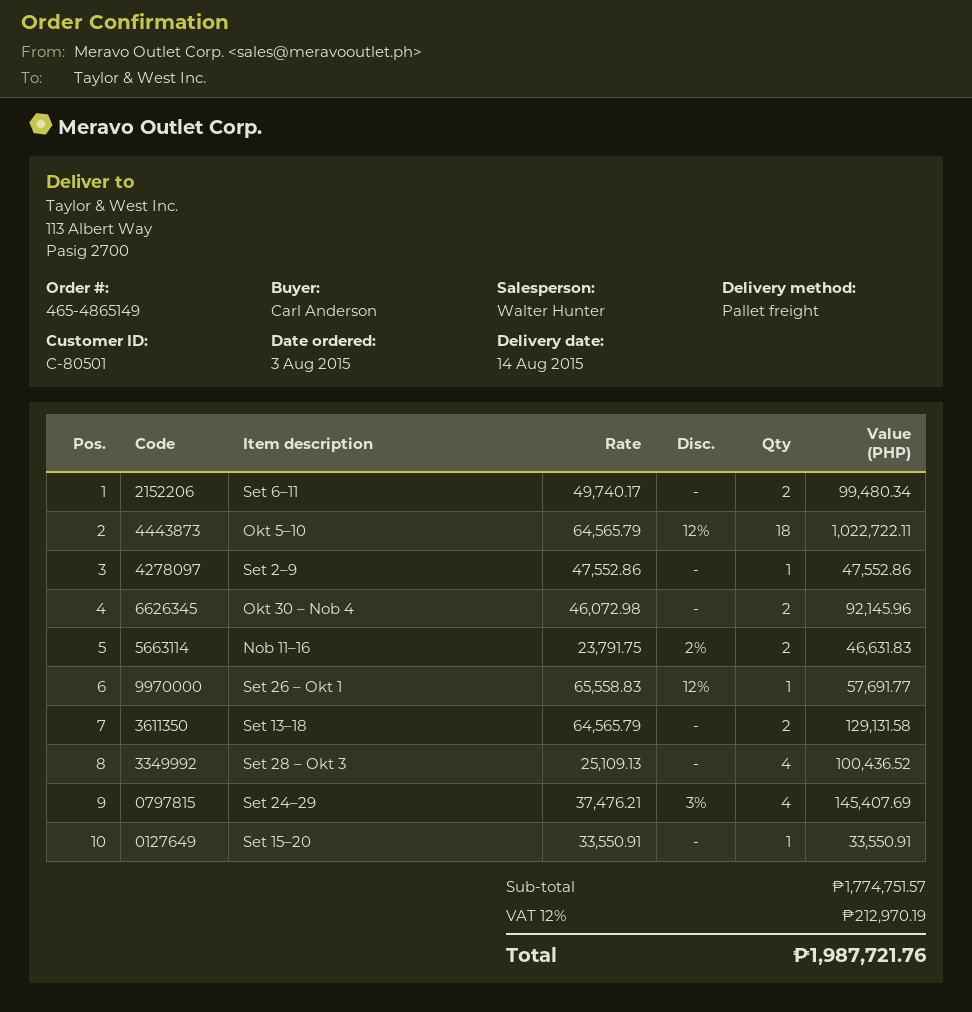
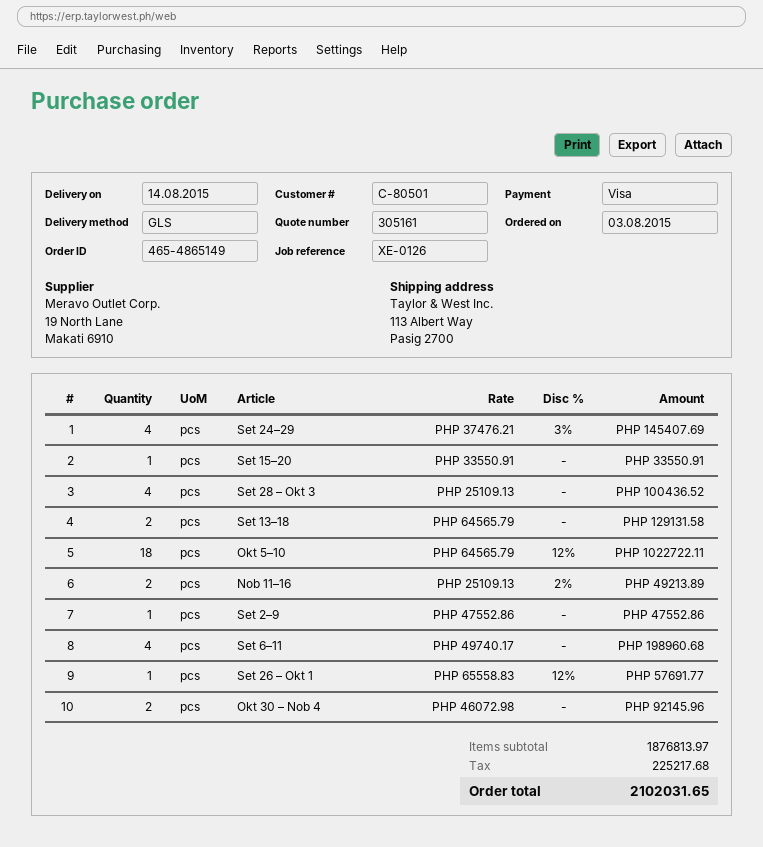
shipping method: pallet freight -> GLS
Set 6–11: 2 x 49740.17 = 99480.34 -> 4 x 49740.17 = 198960.68
Nob 11–16: 2 x 23791.75 - 2% = 46631.83 -> 2 x 25109.13 - 2% = 49213.89
subtotal: 1774751.57 -> 1876813.97
tax: 212970.19 -> 225217.68
total: 1987721.76 -> 2102031.65

